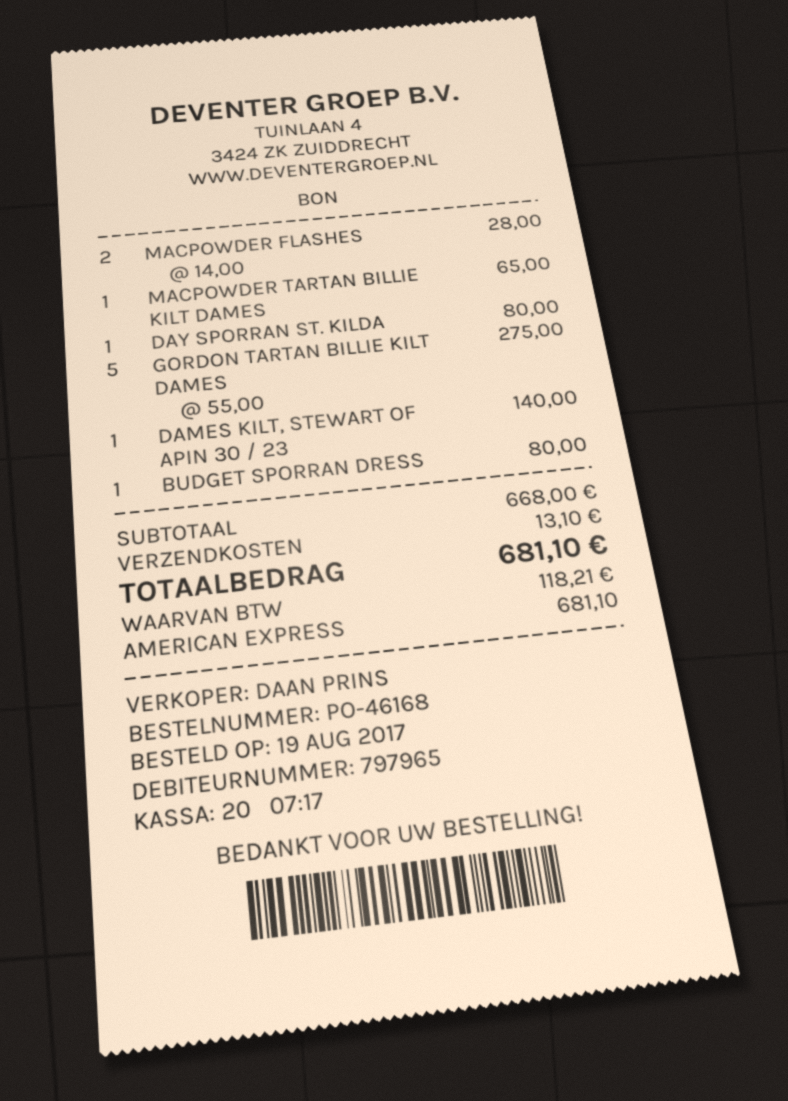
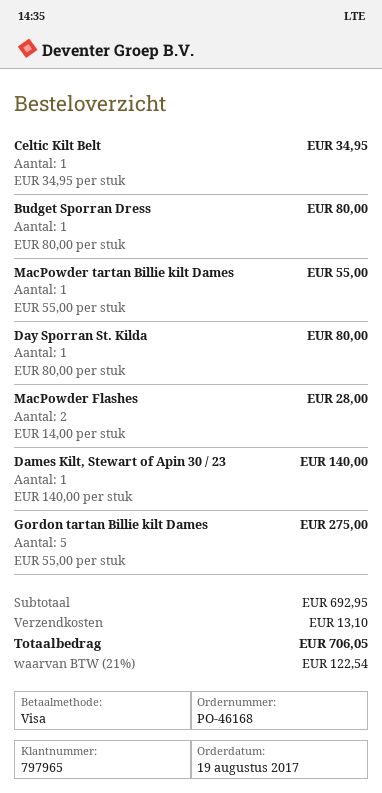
payment method: American Express -> Visa
MACPOWDER TARTAN BILLIE KILT DAMES: 1 x 65.00 = 65.00 -> 1 x 55.00 = 55.00
Celtic Kilt Belt: none -> 1 x 34.95 = 34.95
subtotal: 668.00 -> 692.95
tax: 118.21 -> 122.54
total: 681.10 -> 706.05

